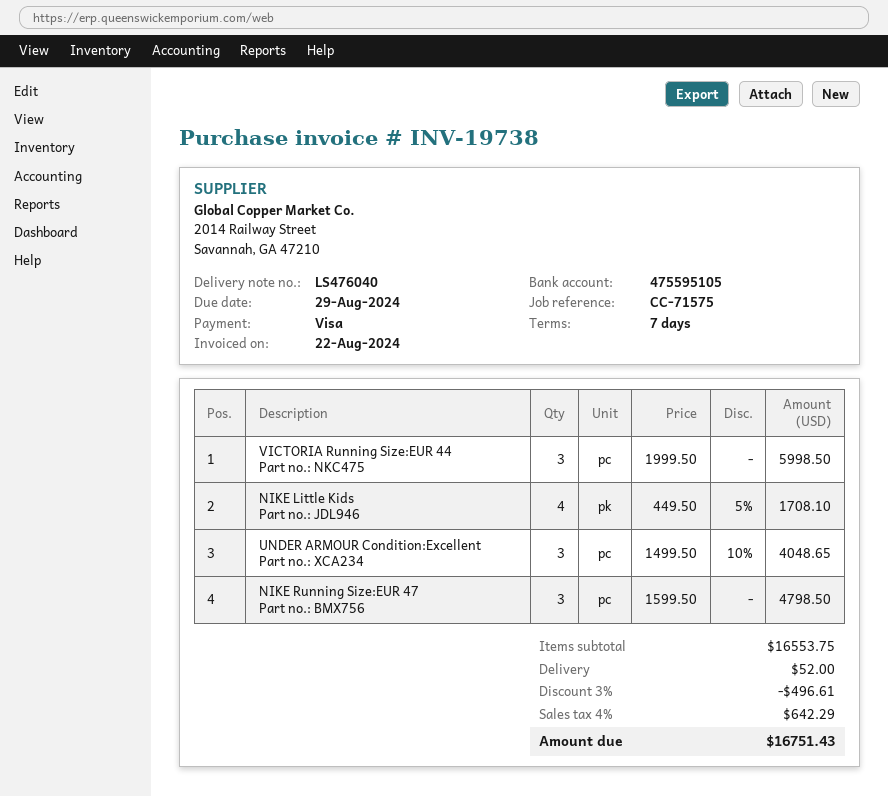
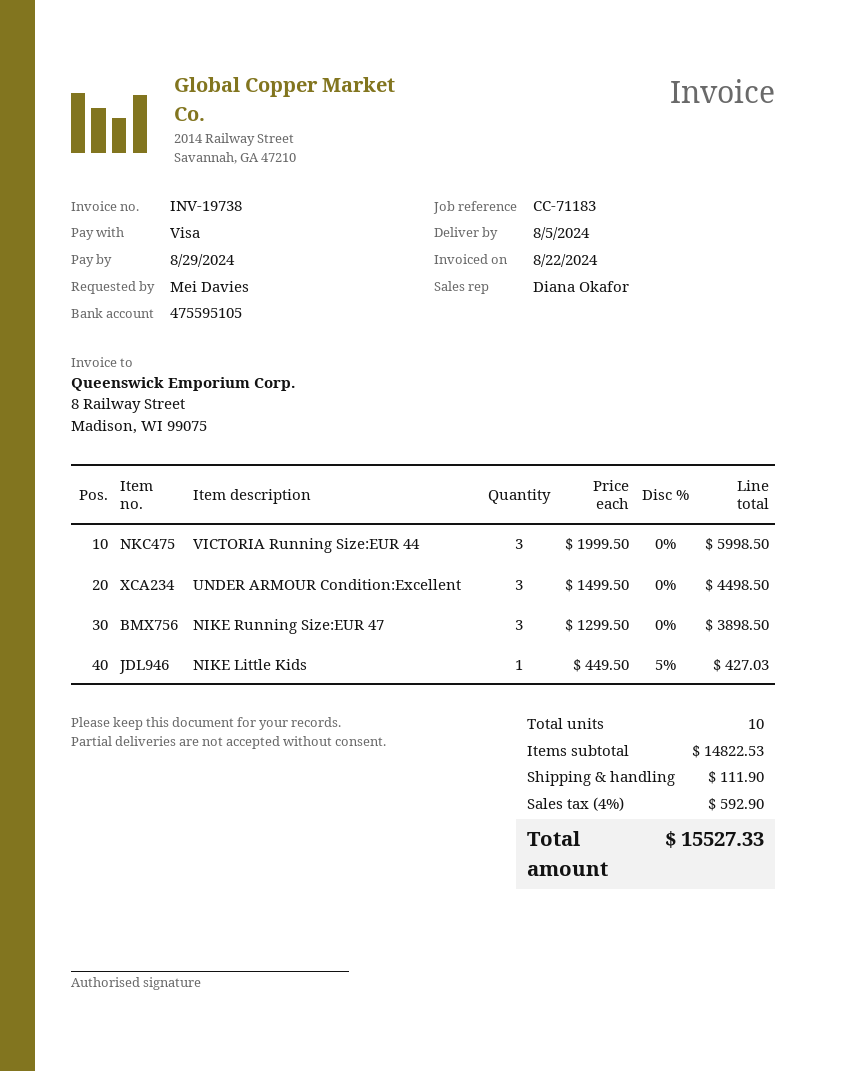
reference: CC-71575 -> CC-71183
NIKE Little Kids: 4 x 449.50 - 5% = 1708.10 -> 1 x 449.50 - 5% = 427.03
UNDER ARMOUR Condition:Excellent: 3 x 1499.50 - 10% = 4048.65 -> 3 x 1499.50 = 4498.50
NIKE Running Size:EUR 47: 3 x 1599.50 = 4798.50 -> 3 x 1299.50 = 3898.50
subtotal: 16553.75 -> 14822.53
discount: 3% = 496.61 -> none
shipping: 52.00 -> 111.90
tax: 4% = 642.29 -> 4% = 592.90
total: 16751.43 -> 15527.33

